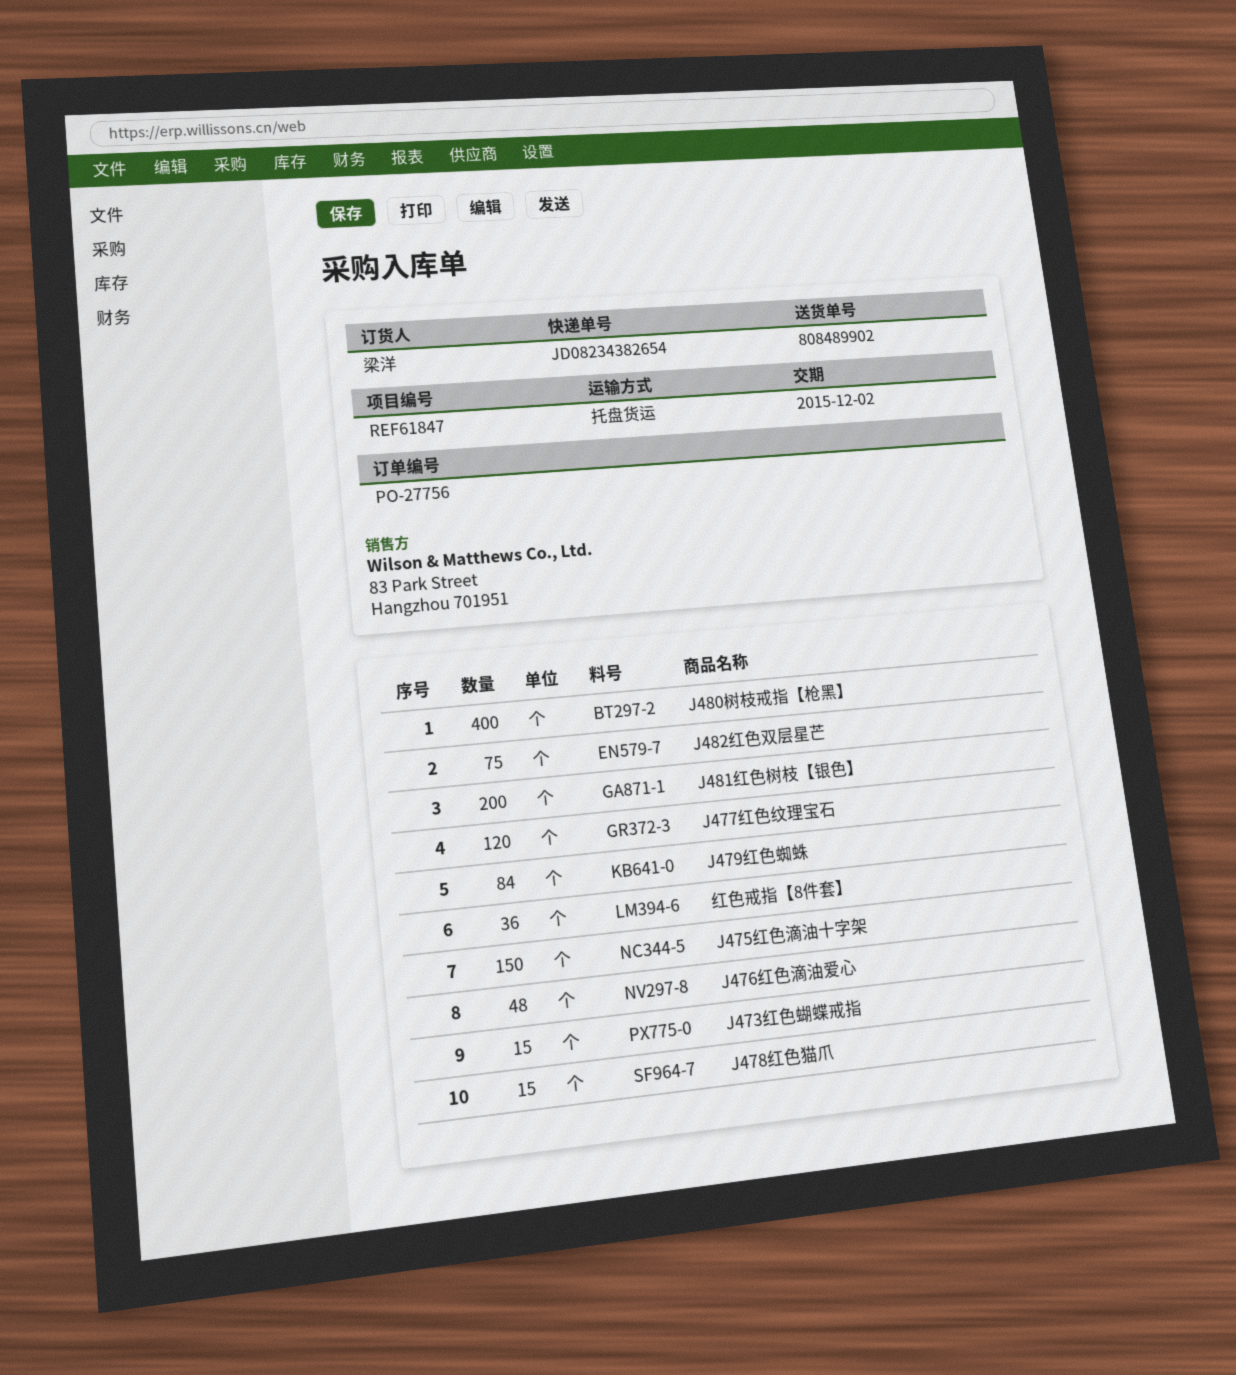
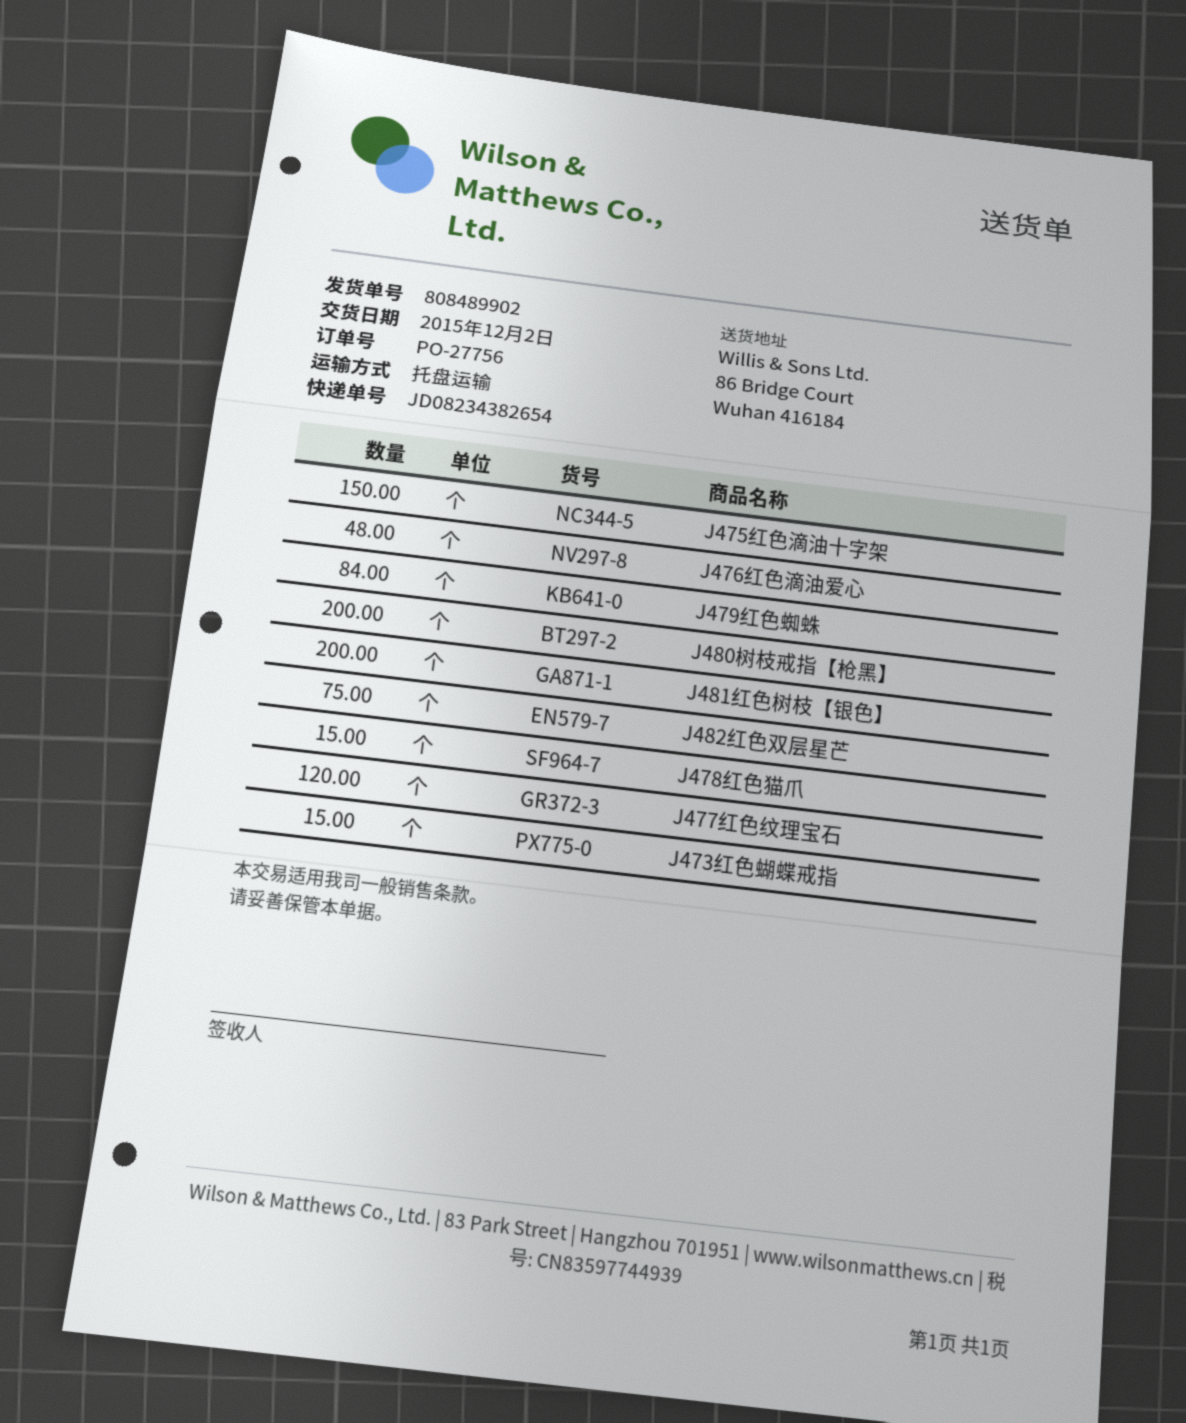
J480树枝戒指【枪黑】: 400 -> 200
红色戒指【8件套】: 36 -> none

